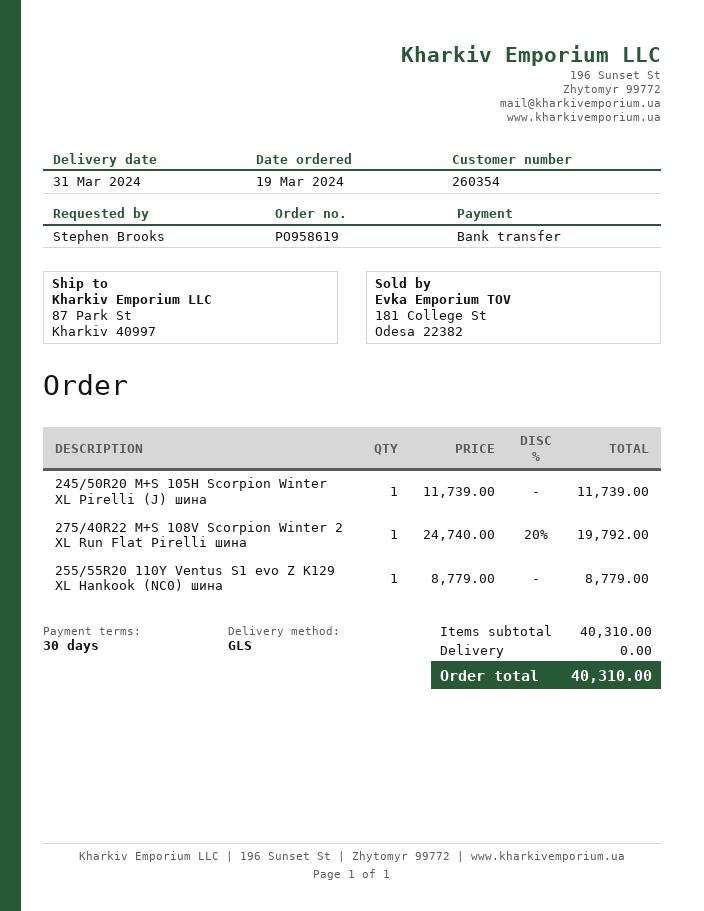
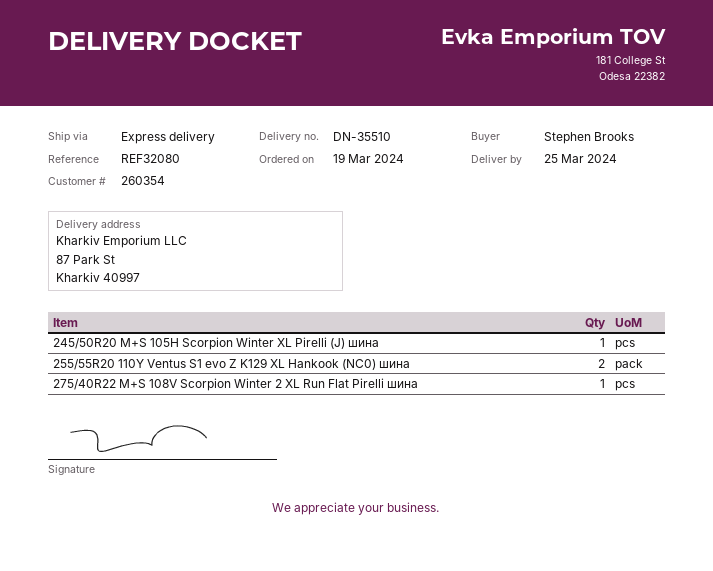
delivery date: 2024-03-31 -> 2024-03-25
shipping method: GLS -> express
255/55R20 110Y Ventus S1 evo Z K129 XL Hankook (NC0) шина: 1 -> 2

